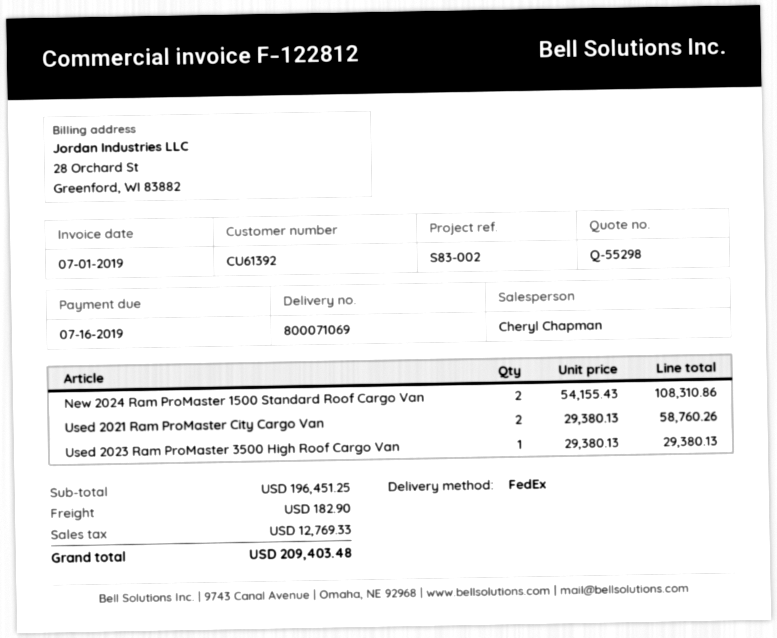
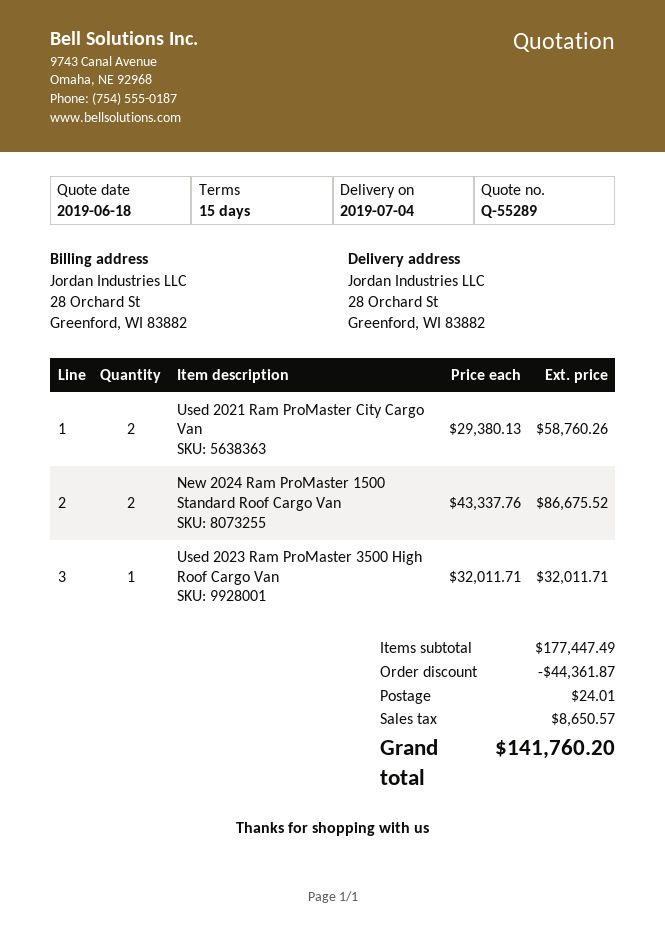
quote number: Q-55298 -> Q-55289
New 2024 Ram ProMaster 1500 Standard Roof Cargo Van: 2 x 54155.43 = 108310.86 -> 2 x 43337.76 = 86675.52
Used 2023 Ram ProMaster 3500 High Roof Cargo Van: 1 x 29380.13 = 29380.13 -> 1 x 32011.71 = 32011.71
subtotal: 196451.25 -> 177447.49
discount: none -> 44361.87
shipping: 182.90 -> 24.01
tax: 12769.33 -> 8650.57
total: 209403.48 -> 141760.20

